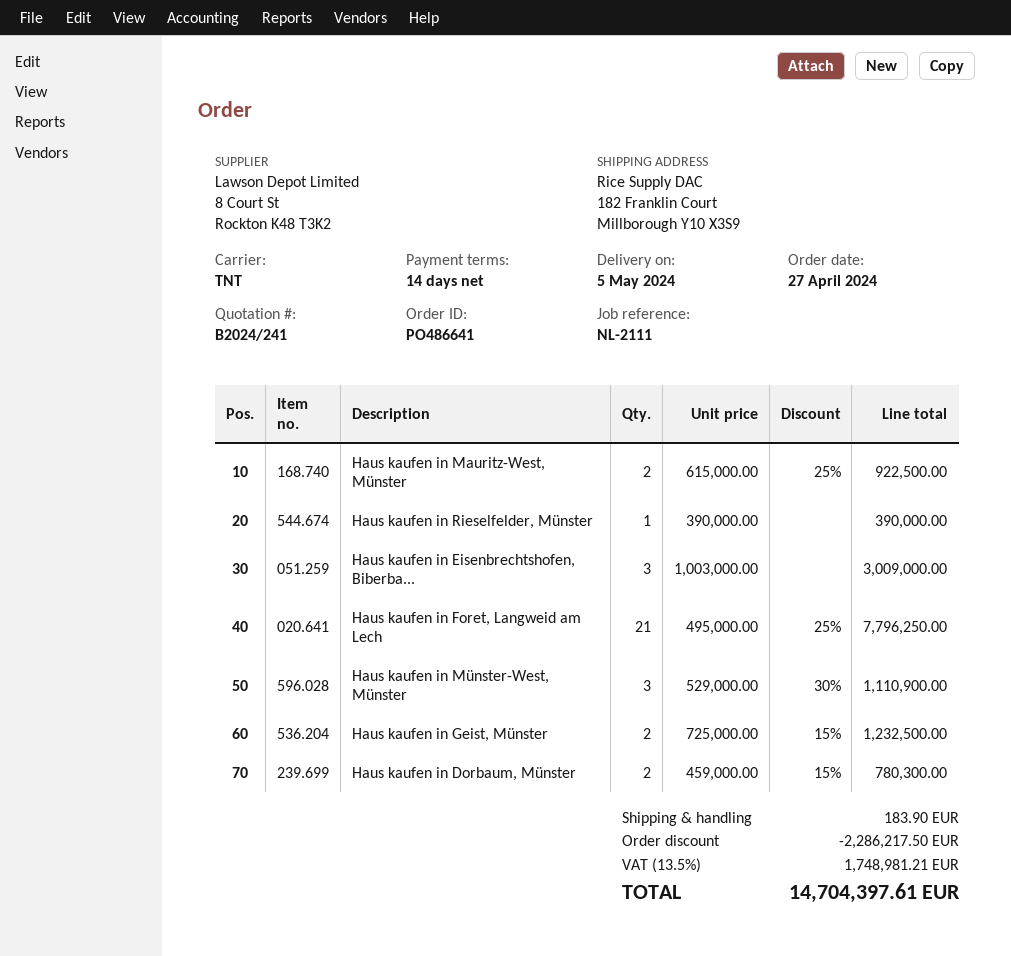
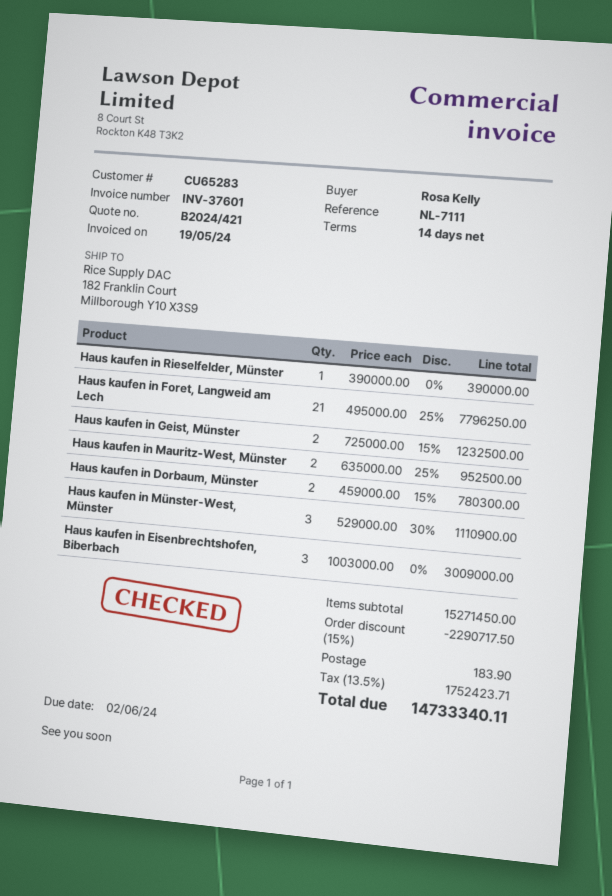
quote number: B2024/241 -> B2024/421
reference: NL-2111 -> NL-7111
Haus kaufen in Mauritz-West, Münster: 2 x 615000.00 - 25% = 922500.00 -> 2 x 635000.00 - 25% = 952500.00
discount: 2286217.50 -> 2290717.50
tax: 13.5% = 1748981.21 -> 13.5% = 1752423.71
total: 14704397.61 -> 14733340.11

